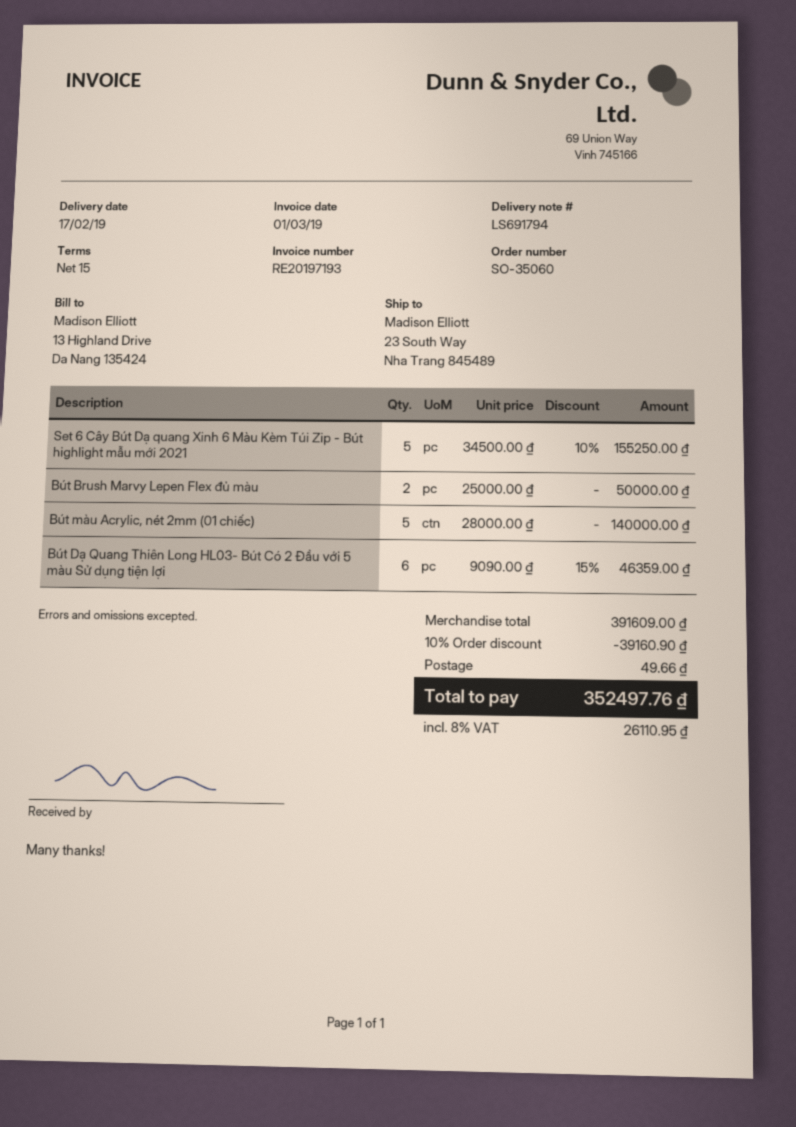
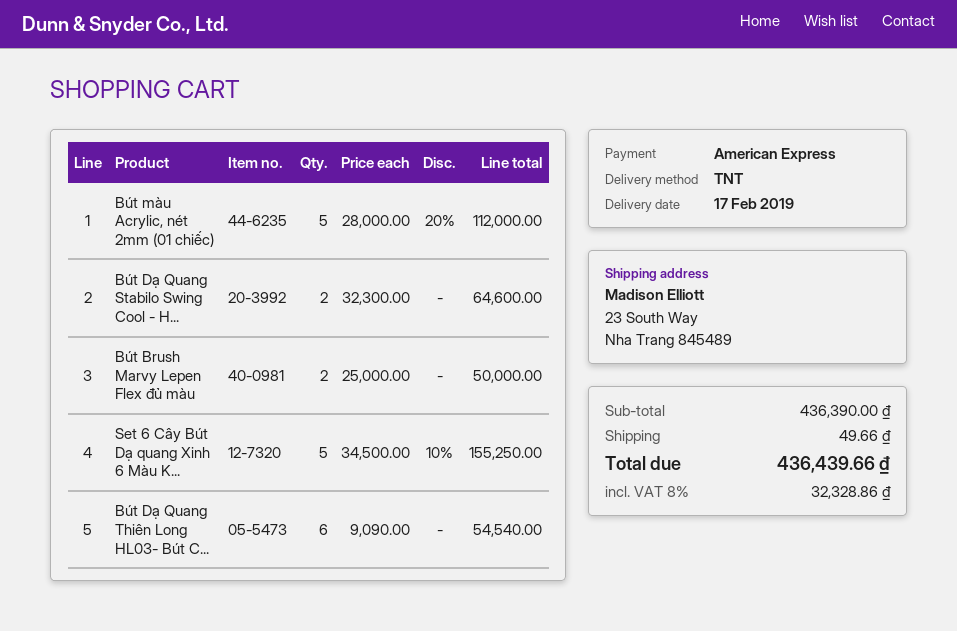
Bút màu Acrylic, nét 2mm (01 chiếc): 5 x 28000.00 = 140000.00 -> 5 x 28000.00 - 20% = 112000.00
Bút Dạ Quang Thiên Long HL03- Bút Có 2 Đầu với 5 màu Sử dụng tiện lợi: 6 x 9090.00 - 15% = 46359.00 -> 6 x 9090.00 = 54540.00
Bút Dạ Quang Stabilo Swing Cool - H...: none -> 2 x 32300.00 = 64600.00
subtotal: 391609.00 -> 436390.00
discount: 10% = 39160.90 -> none
tax: 8% = 26110.95 -> 8% = 32328.86
total: 352497.76 -> 436439.66

